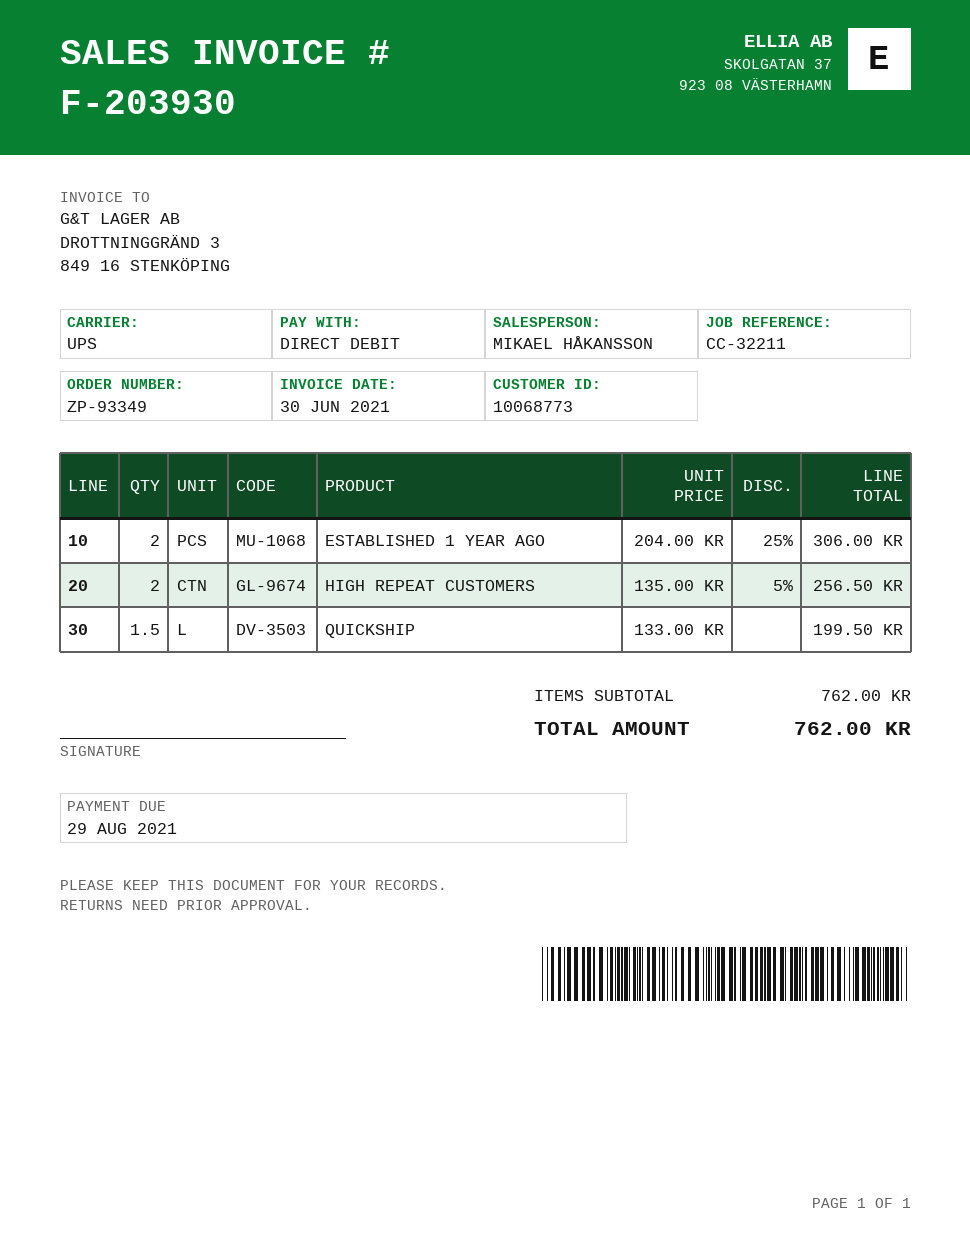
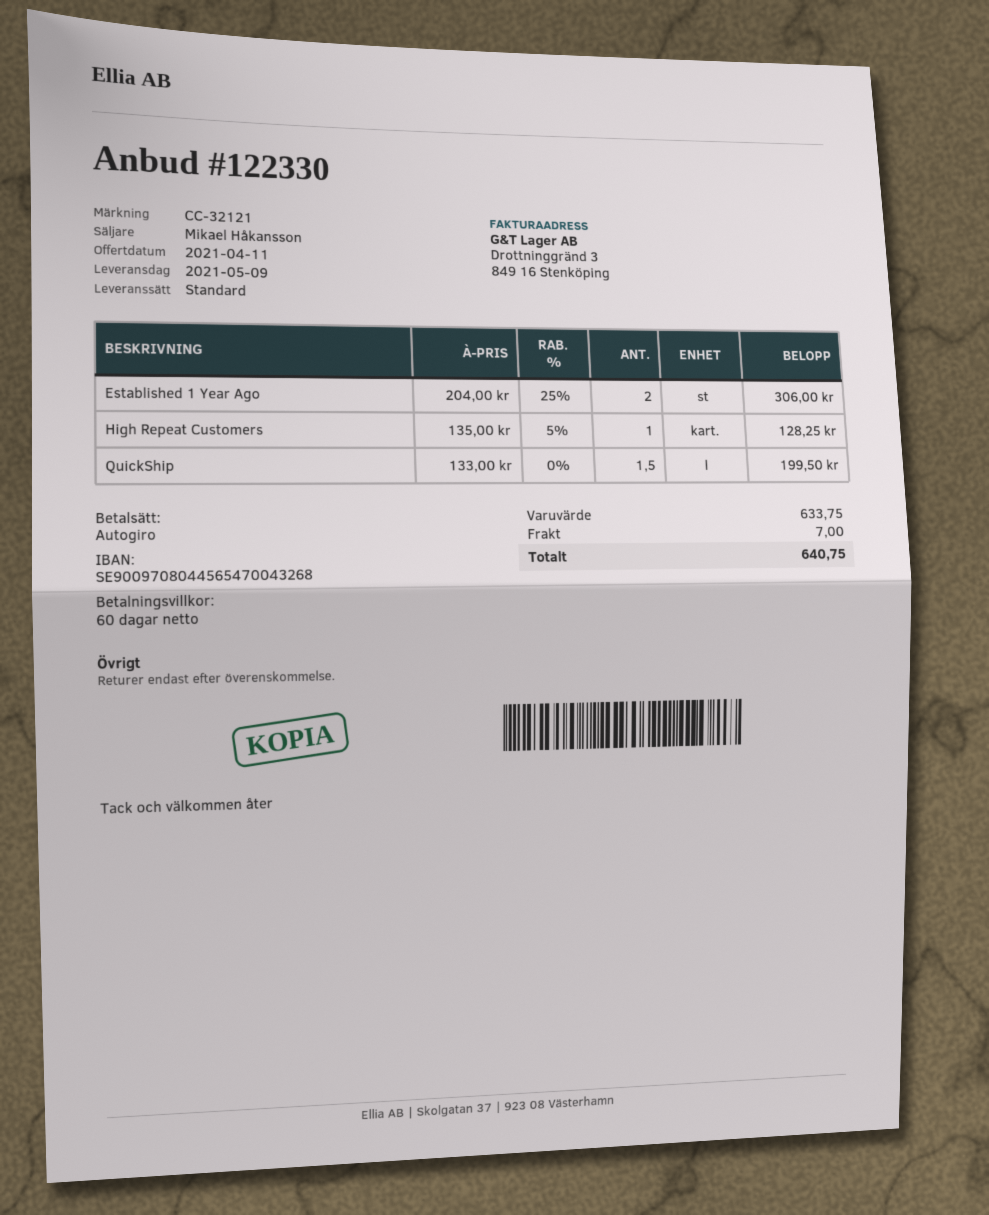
reference: CC-32211 -> CC-32121
shipping method: UPS -> standard
HIGH REPEAT CUSTOMERS: 2 x 135.00 - 5% = 256.50 -> 1 x 135.00 - 5% = 128.25
subtotal: 762.00 -> 633.75
shipping: none -> 7.00
total: 762.00 -> 640.75

